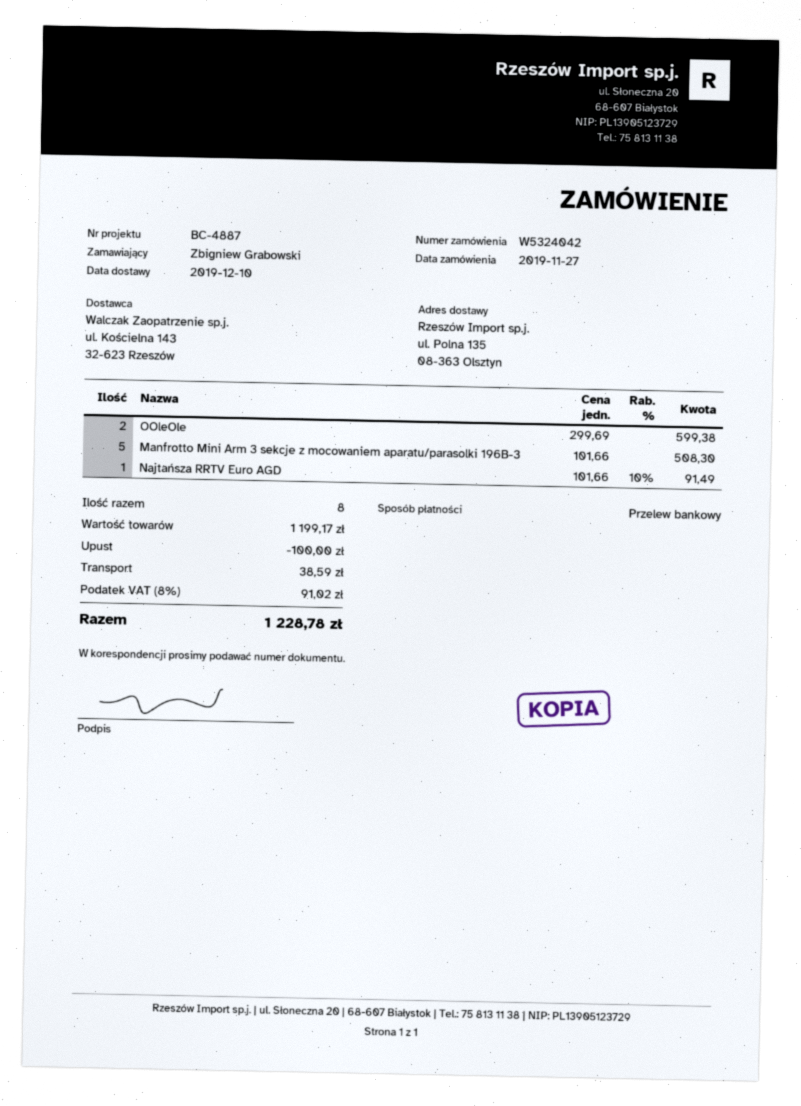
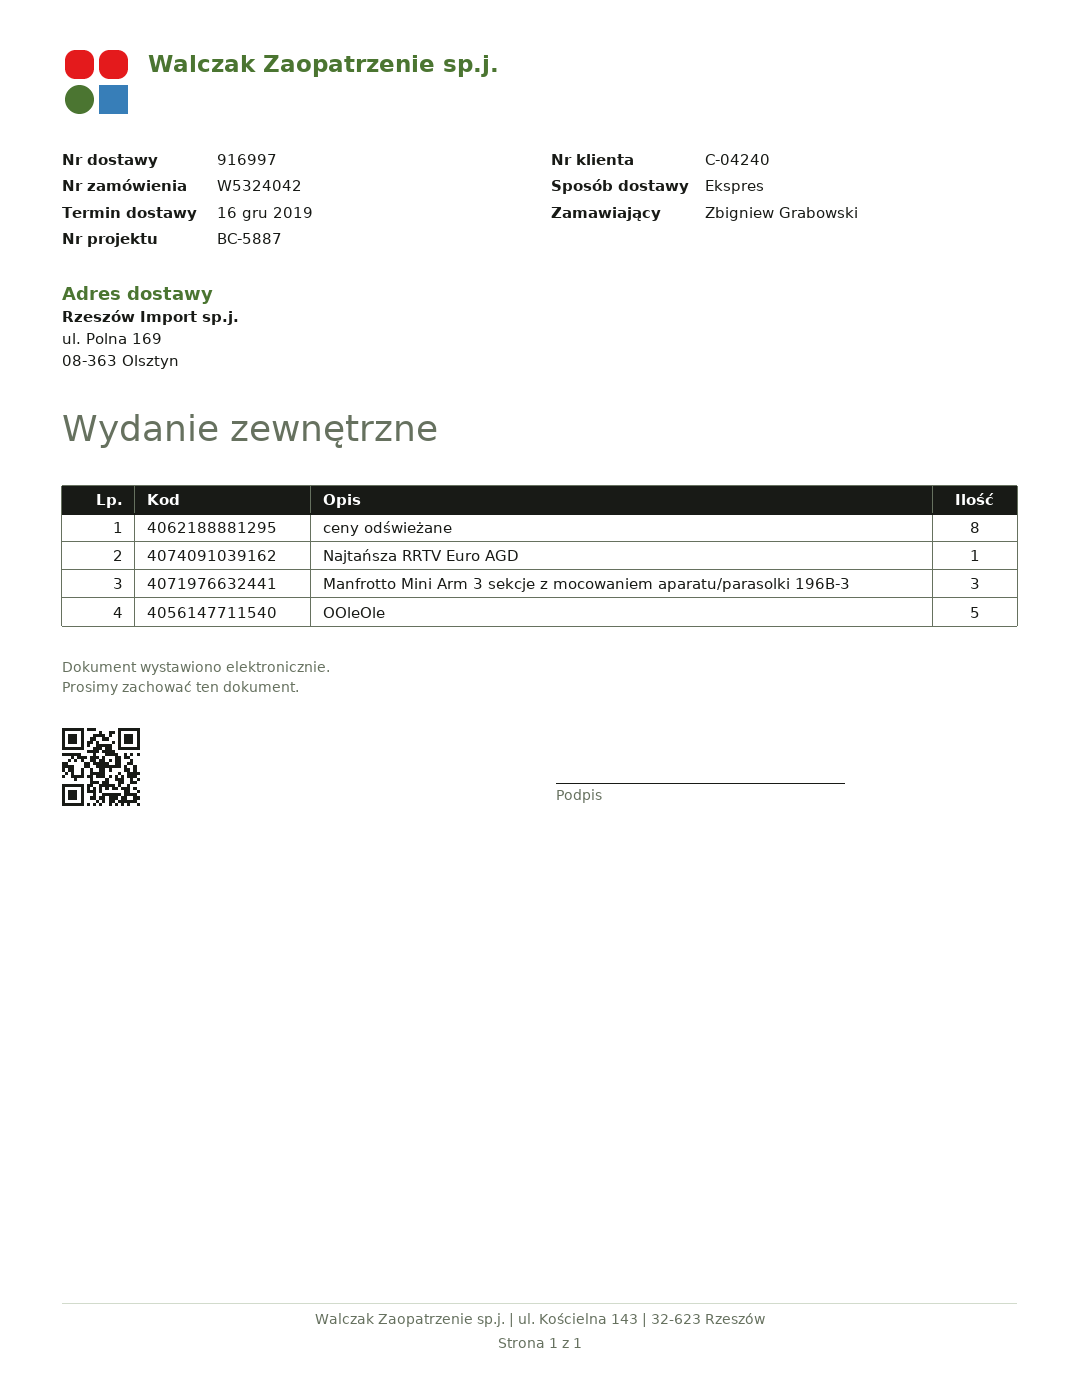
delivery date: 2019-12-10 -> 2019-12-16
reference: BC-4887 -> BC-5887
ship to: ul. Polna 135, 08-363 Olsztyn -> ul. Polna 169, 08-363 Olsztyn
OOleOle: 2 -> 5
Manfrotto Mini Arm 3 sekcje z mocowaniem aparatu/parasolki 196B-3: 5 -> 3
ceny odświeżane: none -> 8

